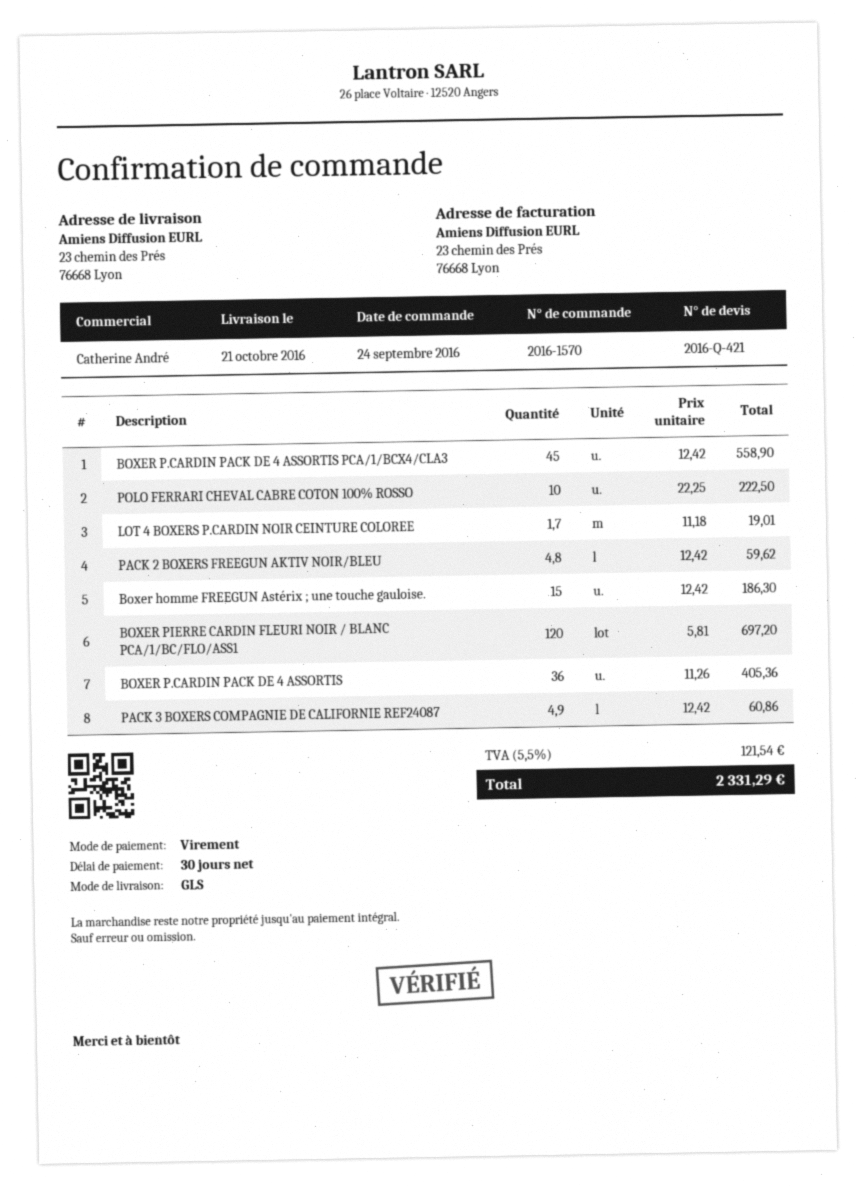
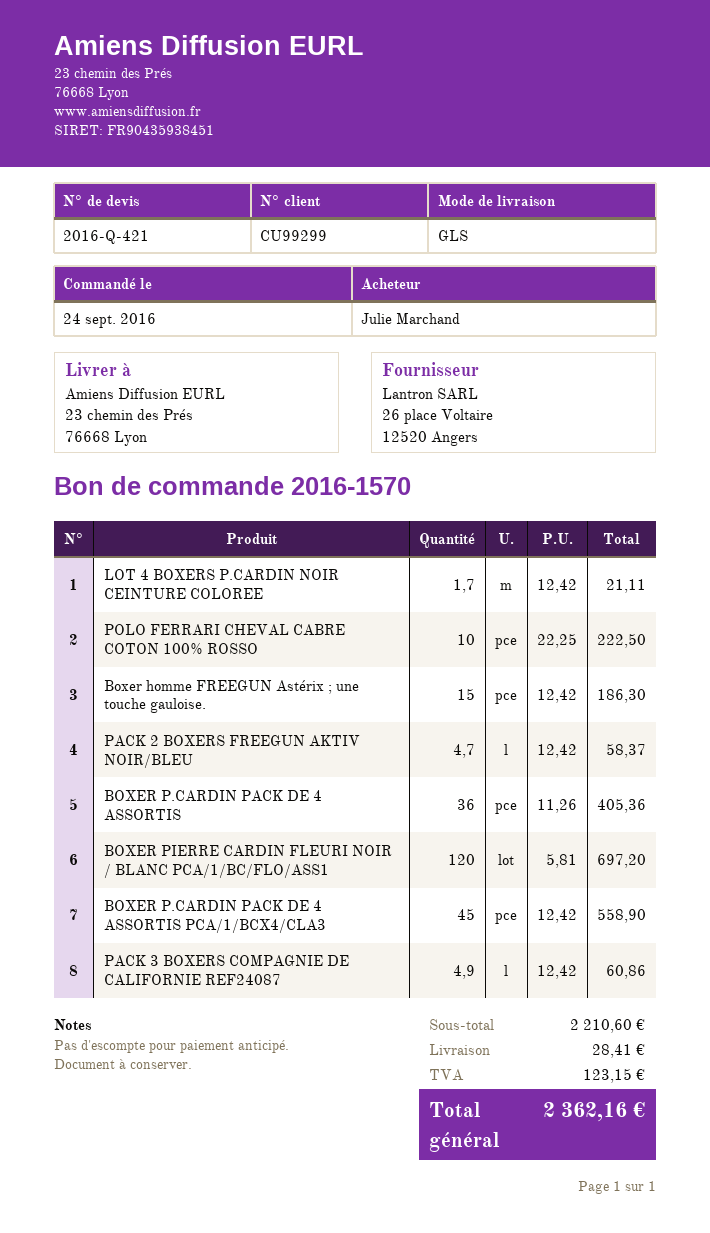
LOT 4 BOXERS P.CARDIN NOIR CEINTURE COLOREE: 1.7 x 11.18 = 19.01 -> 1.7 x 12.42 = 21.11
PACK 2 BOXERS FREEGUN AKTIV NOIR/BLEU: 4.8 x 12.42 = 59.62 -> 4.7 x 12.42 = 58.37
shipping: none -> 28.41
tax: 121.54 -> 123.15
total: 2331.29 -> 2362.16

